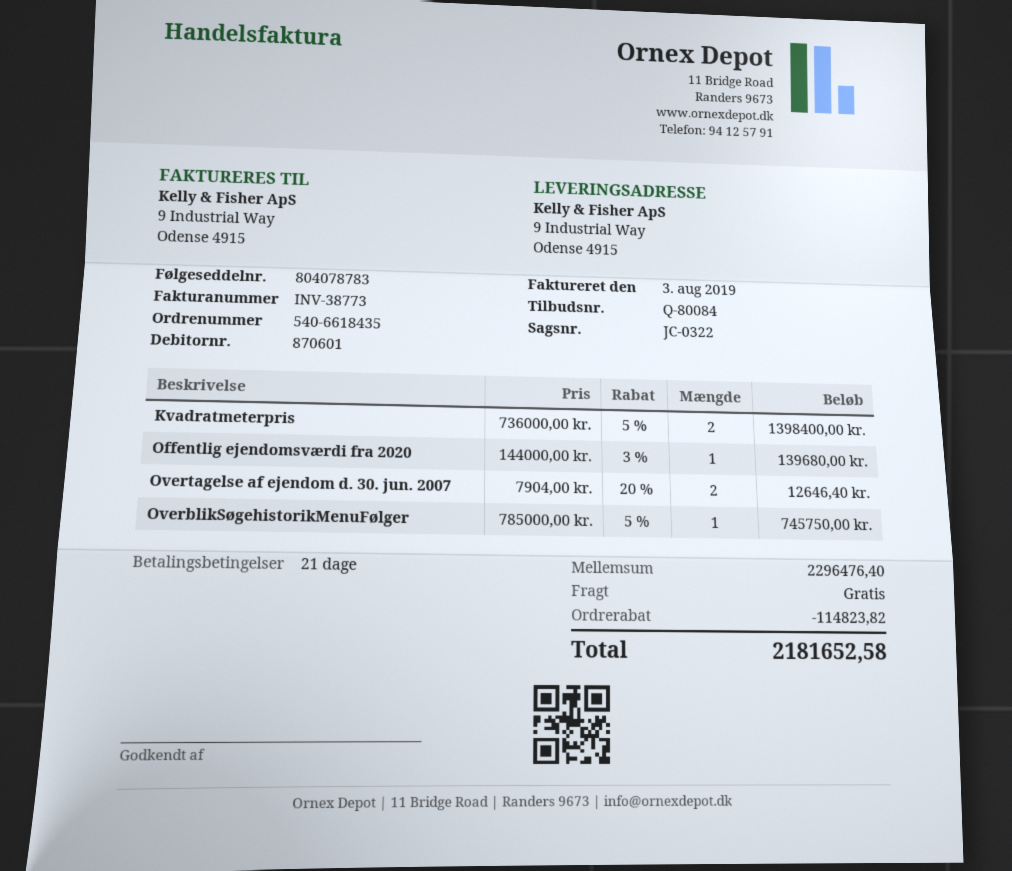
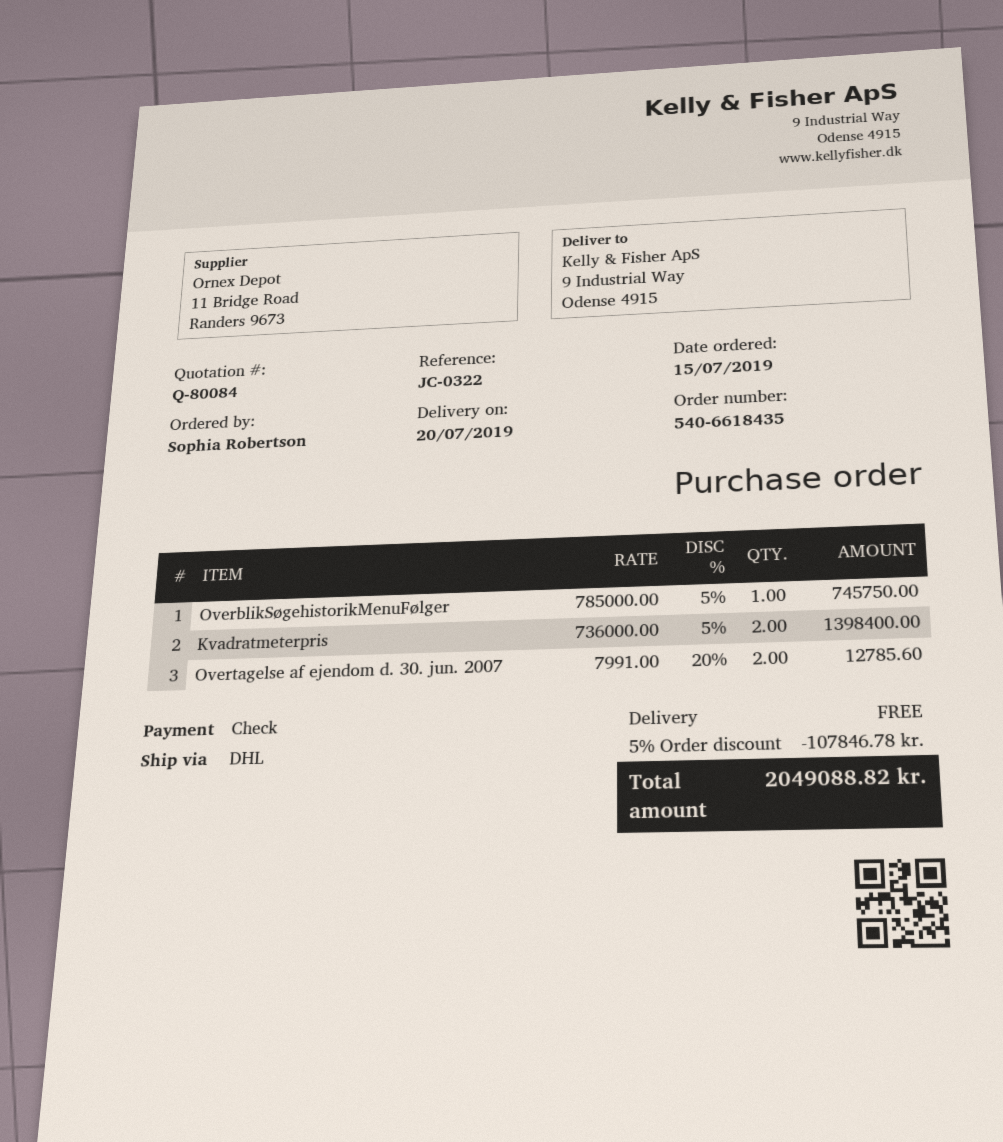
Offentlig ejendomsværdi fra 2020: 1 x 144000.00 - 3% = 139680.00 -> none
Overtagelse af ejendom d. 30. jun. 2007: 2 x 7904.00 - 20% = 12646.40 -> 2 x 7991.00 - 20% = 12785.60
discount: 114823.82 -> 107846.78
total: 2181652.58 -> 2049088.82

